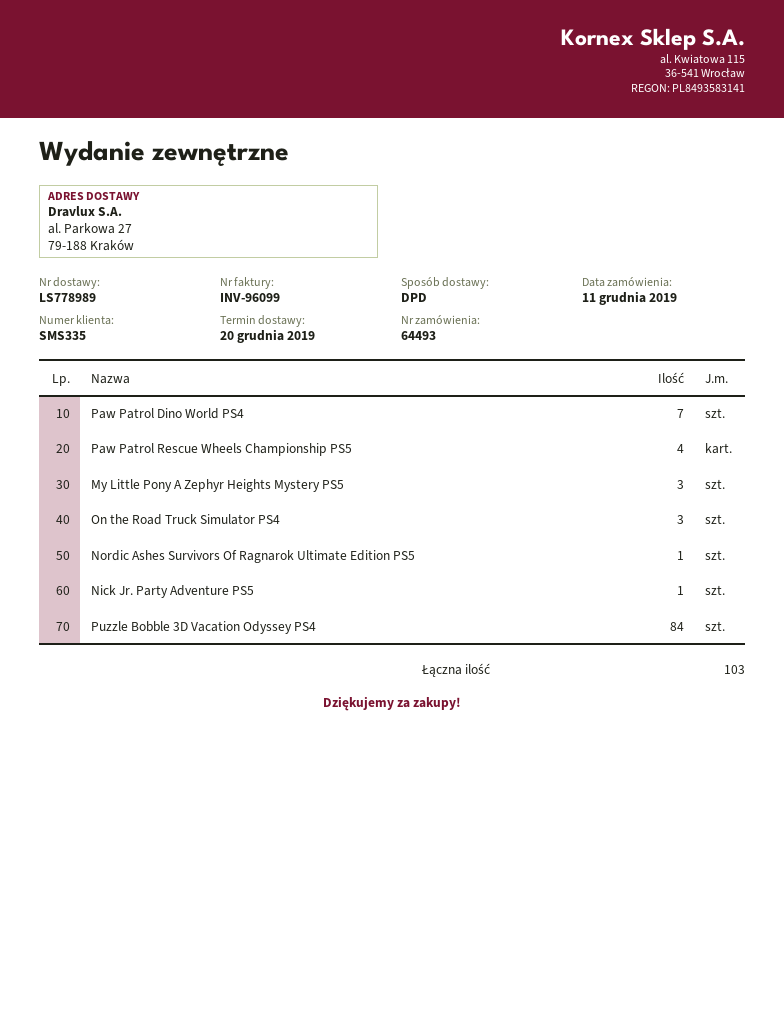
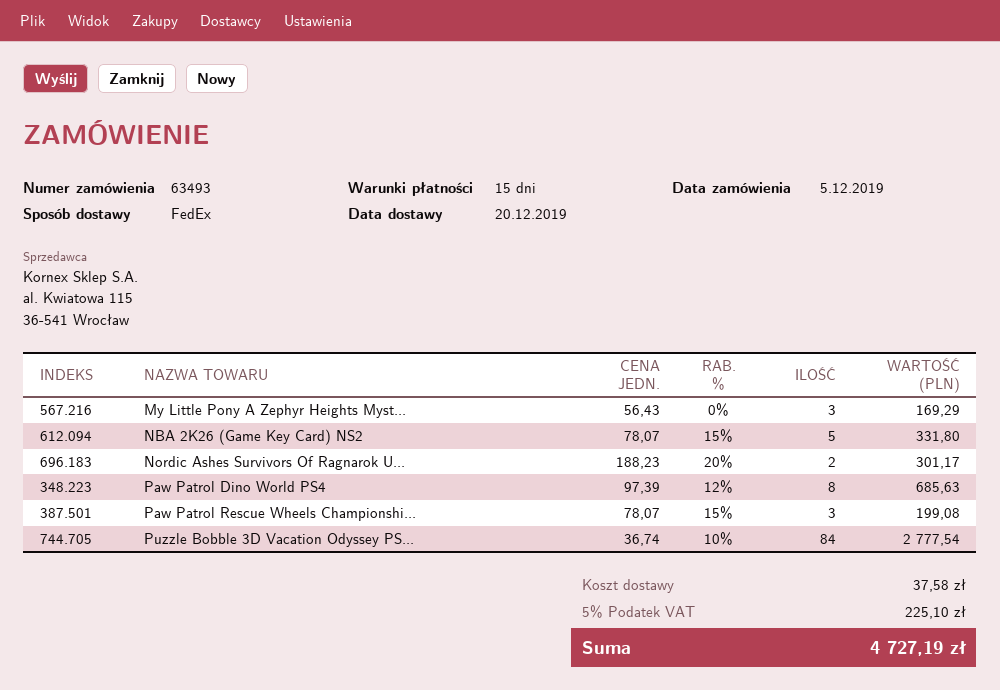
order number: 64493 -> 63493
order date: 2019-12-11 -> 2019-12-05
shipping method: DPD -> FedEx
Paw Patrol Dino World PS4: 7 -> 8
Paw Patrol Rescue Wheels Championship PS5: 4 -> 3
On the Road Truck Simulator PS4: 3 -> none
Nordic Ashes Survivors Of Ragnarok Ultimate Edition PS5: 1 -> 2
Nick Jr. Party Adventure PS5: 1 -> none
NBA 2K26 (Game Key Card) NS2: none -> 5

